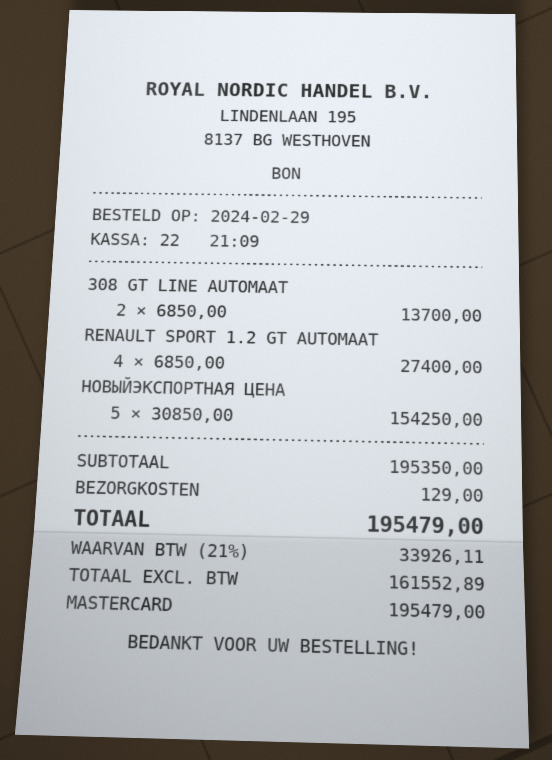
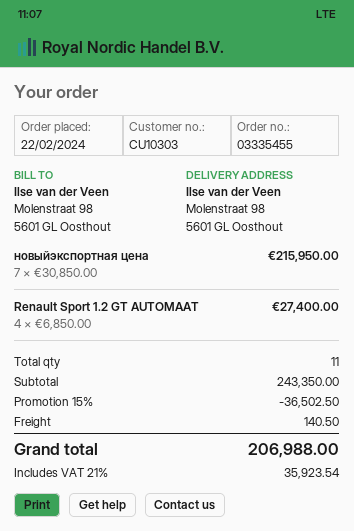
order date: 2024-02-29 -> 2024-02-22
308 GT LINE AUTOMAAT: 2 x 6850.00 = 13700.00 -> none
НОВЫЙЭКСПОРТНАЯ ЦЕНА: 5 x 30850.00 = 154250.00 -> 7 x 30850.00 = 215950.00
subtotal: 195350.00 -> 243350.00
discount: none -> 15% = 36502.50
shipping: 129.00 -> 140.50
tax: 21% = 33926.11 -> 21% = 35923.54
total: 195479.00 -> 206988.00

